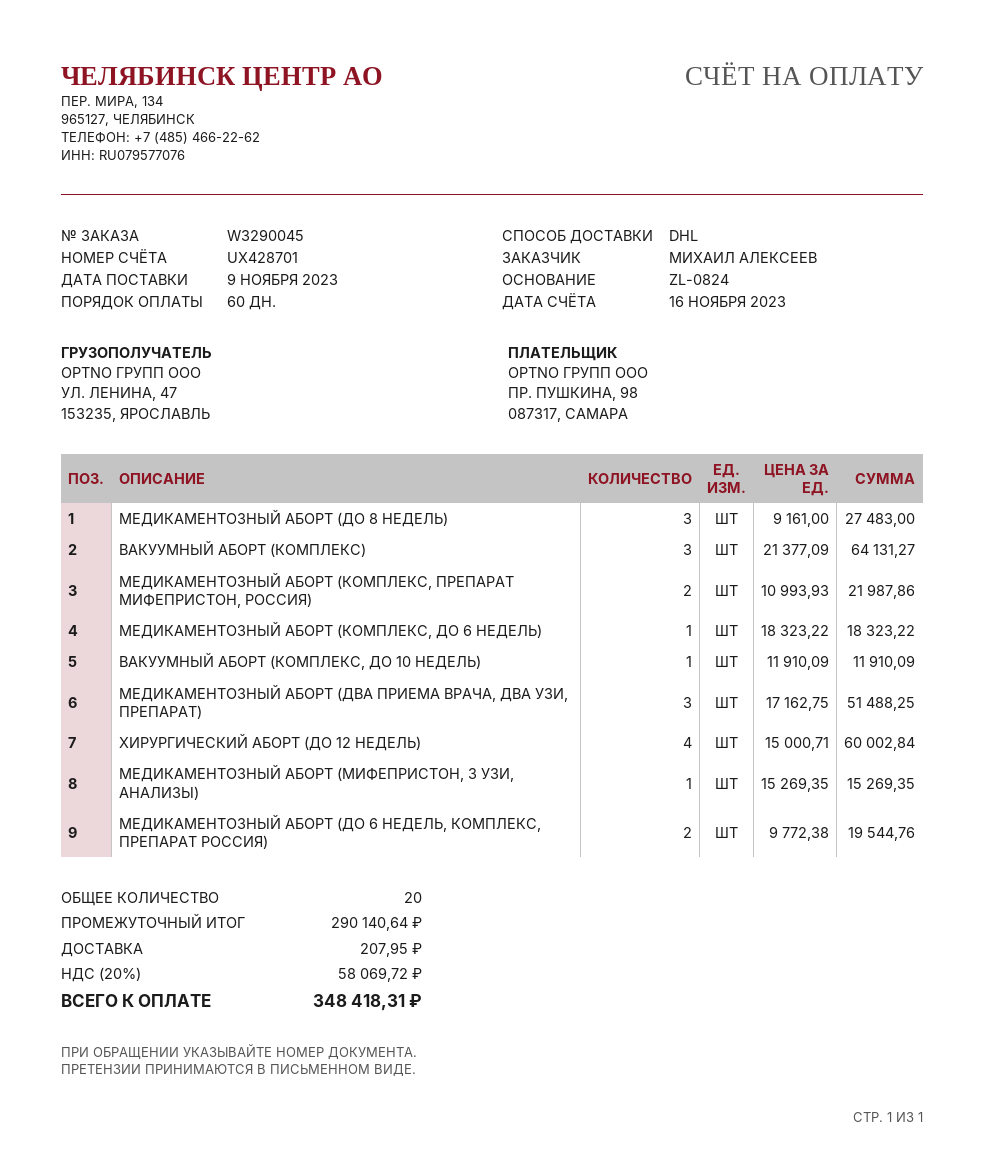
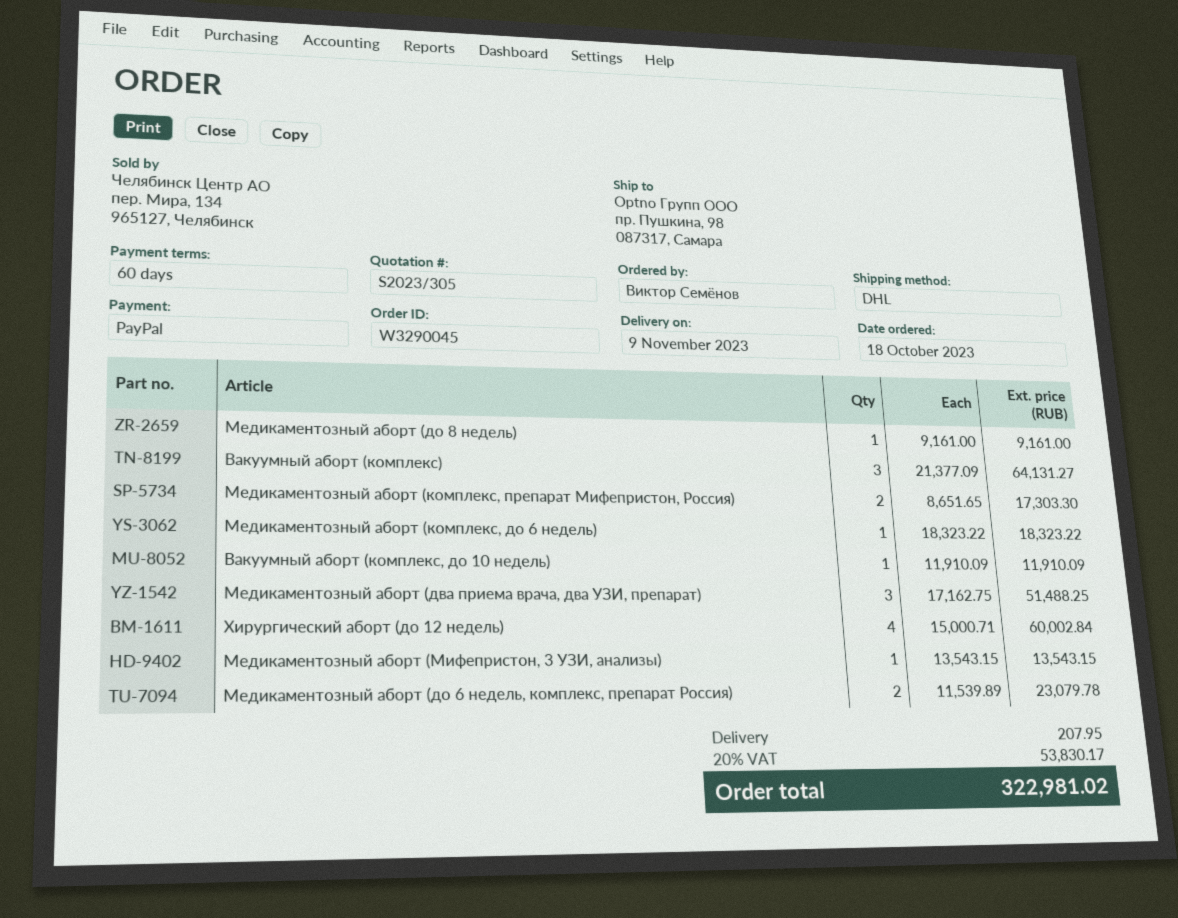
ordered by: МИХАИЛ АЛЕКСЕЕВ -> Виктор Семёнов
ship to: УЛ. ЛЕНИНА, 47, 153235, ЯРОСЛАВЛЬ -> пр. Пушкина, 98, 087317, Самара
МЕДИКАМЕНТОЗНЫЙ АБОРТ (ДО 8 НЕДЕЛЬ): 3 x 9161.00 = 27483.00 -> 1 x 9161.00 = 9161.00
МЕДИКАМЕНТОЗНЫЙ АБОРТ (КОМПЛЕКС, ПРЕПАРАТ МИФЕПРИСТОН, РОССИЯ): 2 x 10993.93 = 21987.86 -> 2 x 8651.65 = 17303.30
МЕДИКАМЕНТОЗНЫЙ АБОРТ (МИФЕПРИСТОН, 3 УЗИ, АНАЛИЗЫ): 1 x 15269.35 = 15269.35 -> 1 x 13543.15 = 13543.15
МЕДИКАМЕНТОЗНЫЙ АБОРТ (ДО 6 НЕДЕЛЬ, КОМПЛЕКС, ПРЕПАРАТ РОССИЯ): 2 x 9772.38 = 19544.76 -> 2 x 11539.89 = 23079.78
tax: 20% = 58069.72 -> 20% = 53830.17
total: 348418.31 -> 322981.02

